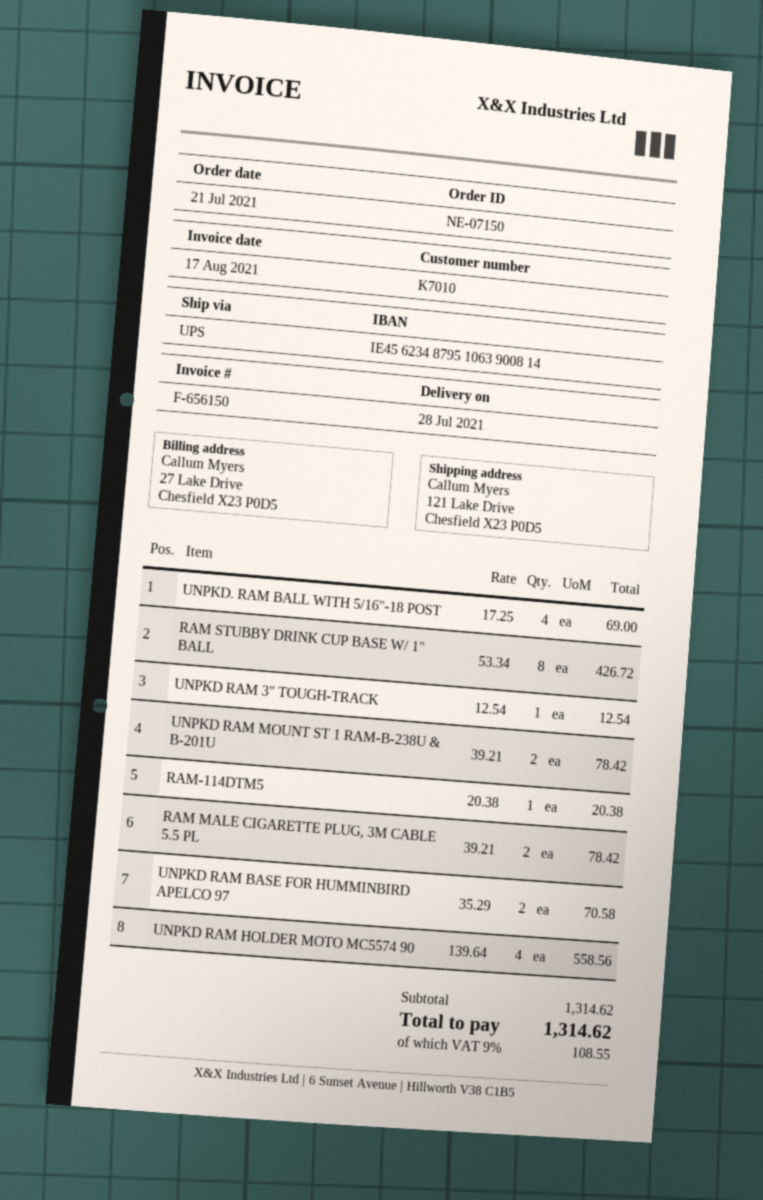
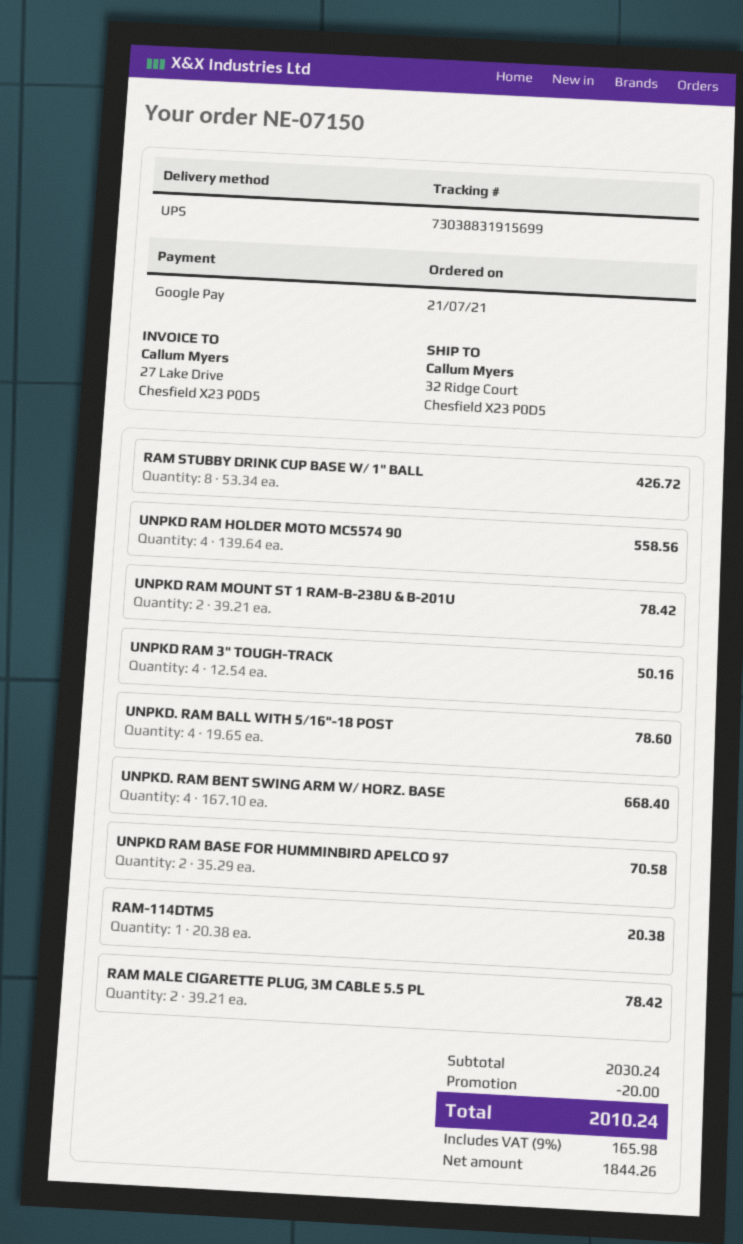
ship to: 121 Lake Drive, Chesfield X23 P0D5 -> 32 Ridge Court, Chesfield X23 P0D5
UNPKD. RAM BALL WITH 5/16"-18 POST: 4 x 17.25 = 69.00 -> 4 x 19.65 = 78.60
UNPKD RAM 3" TOUGH-TRACK: 1 x 12.54 = 12.54 -> 4 x 12.54 = 50.16
UNPKD. RAM BENT SWING ARM W/ HORZ. BASE: none -> 4 x 167.10 = 668.40
subtotal: 1314.62 -> 2030.24
discount: none -> 20.00
tax: 9% = 108.55 -> 9% = 165.98
total: 1314.62 -> 2010.24

